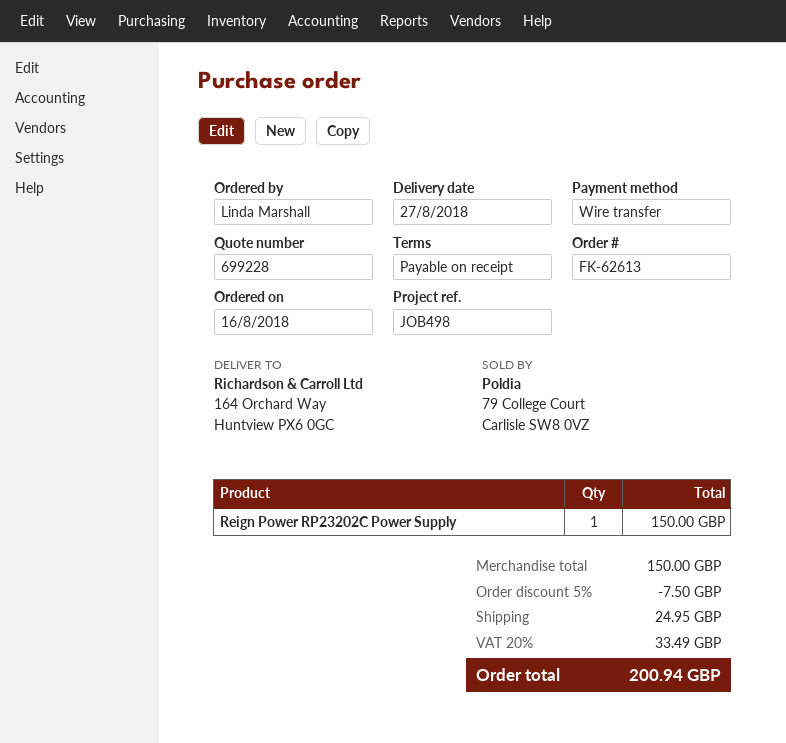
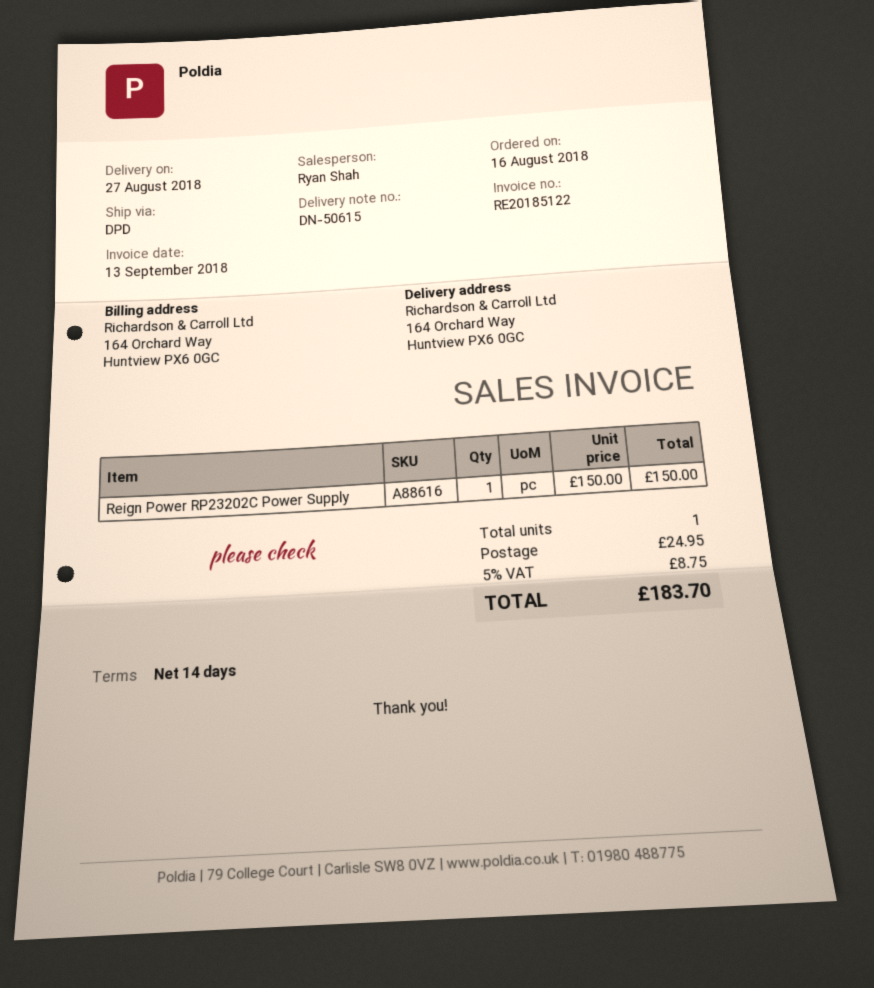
payment terms: on receipt -> 14 days
discount: 5% = 7.50 -> none
tax: 20% = 33.49 -> 5% = 8.75
total: 200.94 -> 183.70

